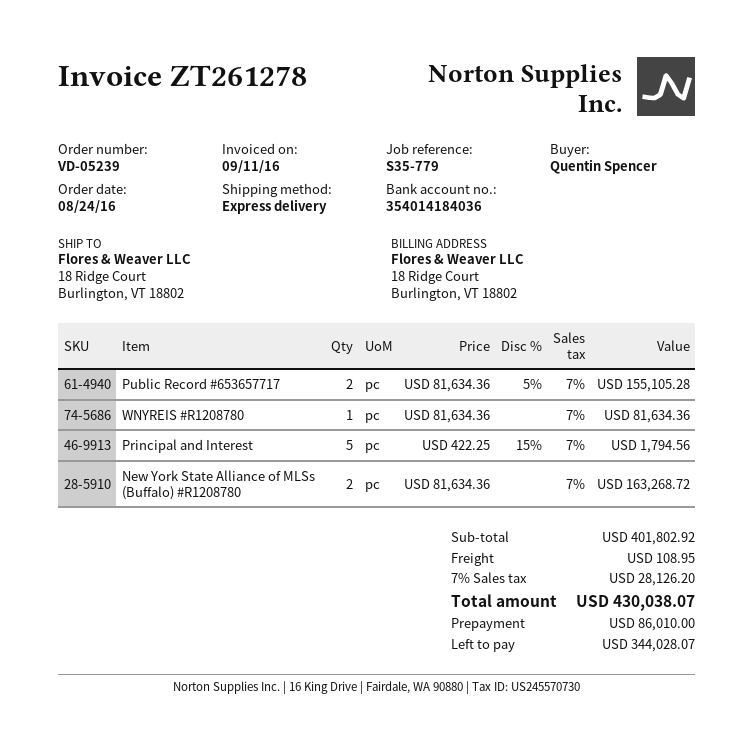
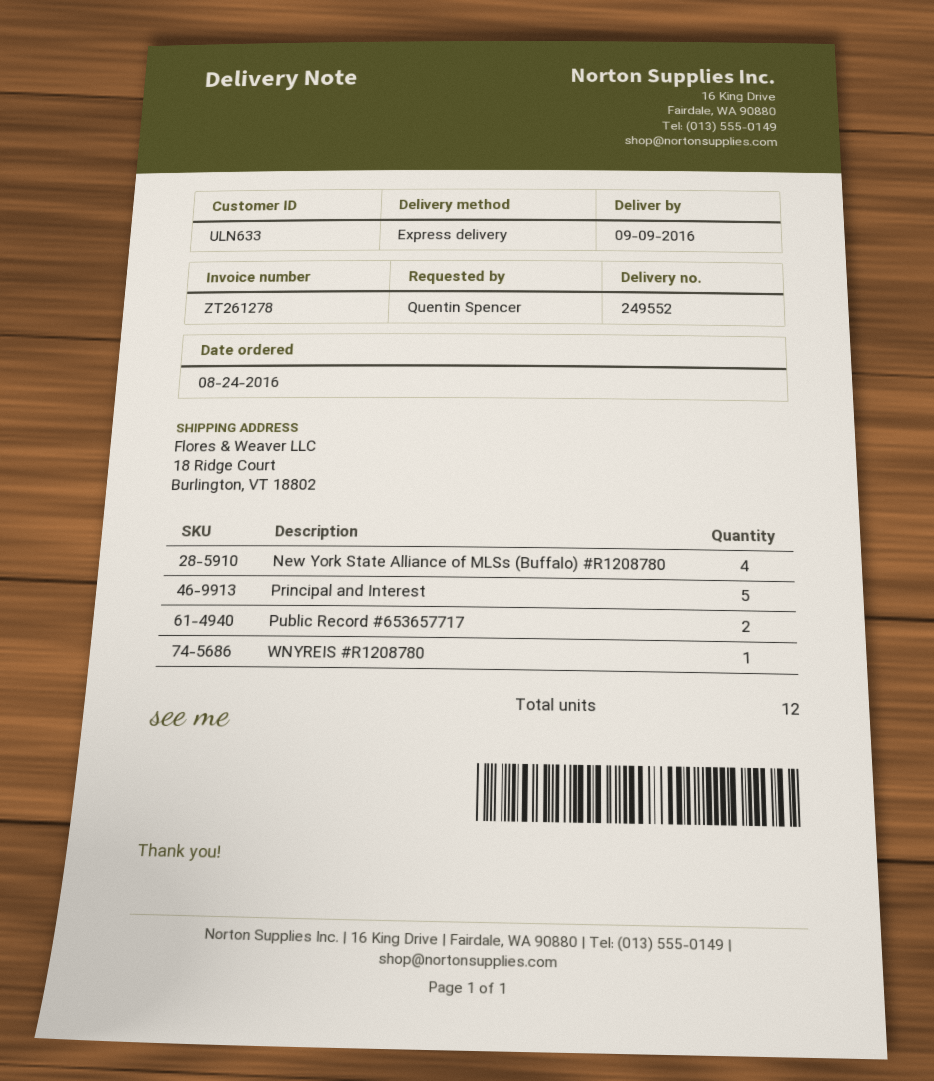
New York State Alliance of MLSs (Buffalo) #R1208780: 2 -> 4

